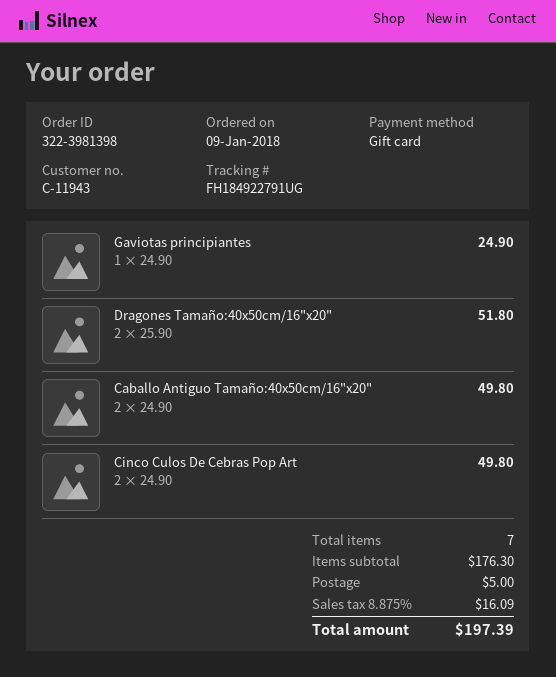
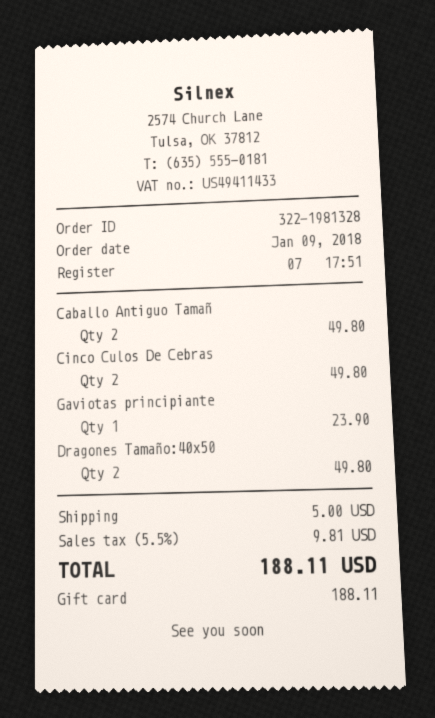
order number: 322-3981398 -> 322-1981328
Gaviotas principiantes: 1 for 24.90 -> 1 for 23.90
Dragones Tamaño:40x50cm/16"x20": 2 for 51.80 -> 2 for 49.80
tax: 8.875% = 16.09 -> 5.5% = 9.81
total: 197.39 -> 188.11

